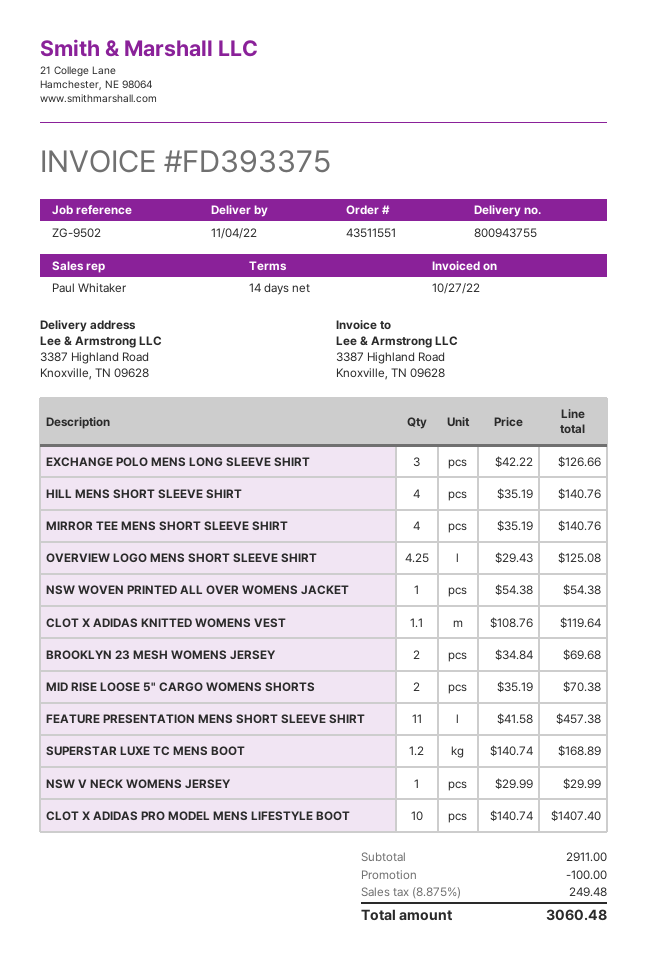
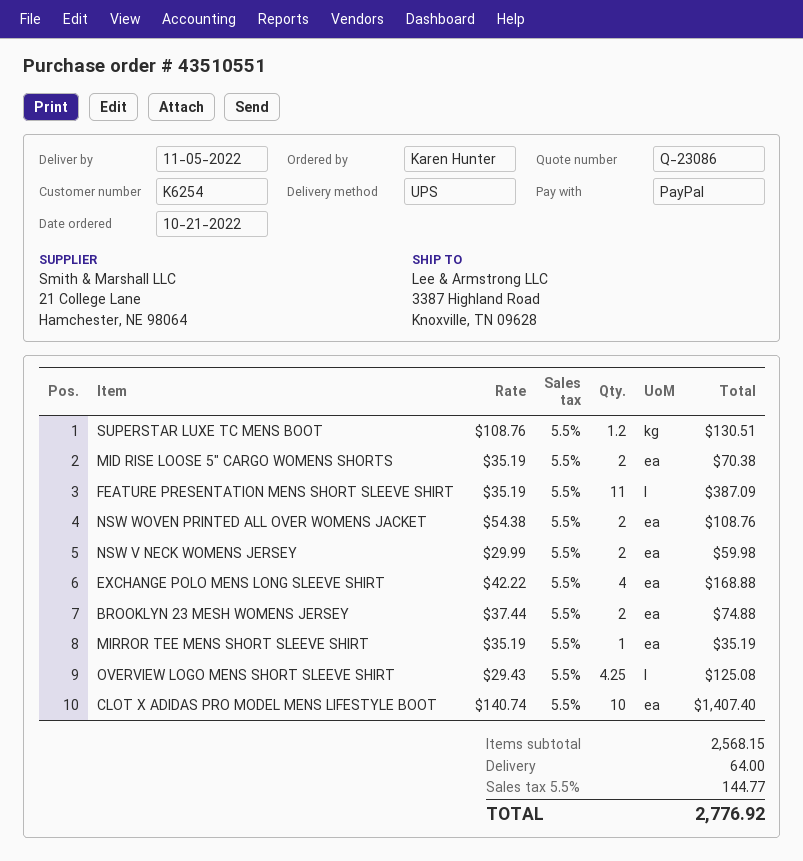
order number: 43511551 -> 43510551
delivery date: 2022-11-04 -> 2022-11-05
EXCHANGE POLO MENS LONG SLEEVE SHIRT: 3 x 42.22 = 126.66 -> 4 x 42.22 = 168.88
HILL MENS SHORT SLEEVE SHIRT: 4 x 35.19 = 140.76 -> none
MIRROR TEE MENS SHORT SLEEVE SHIRT: 4 x 35.19 = 140.76 -> 1 x 35.19 = 35.19
NSW WOVEN PRINTED ALL OVER WOMENS JACKET: 1 x 54.38 = 54.38 -> 2 x 54.38 = 108.76
CLOT X ADIDAS KNITTED WOMENS VEST: 1.1 x 108.76 = 119.64 -> none
BROOKLYN 23 MESH WOMENS JERSEY: 2 x 34.84 = 69.68 -> 2 x 37.44 = 74.88
FEATURE PRESENTATION MENS SHORT SLEEVE SHIRT: 11 x 41.58 = 457.38 -> 11 x 35.19 = 387.09
SUPERSTAR LUXE TC MENS BOOT: 1.2 x 140.74 = 168.89 -> 1.2 x 108.76 = 130.51
NSW V NECK WOMENS JERSEY: 1 x 29.99 = 29.99 -> 2 x 29.99 = 59.98
subtotal: 2911.00 -> 2568.15
discount: 100.00 -> none
shipping: none -> 64.00
tax: 8.875% = 249.48 -> 5.5% = 144.77
total: 3060.48 -> 2776.92

